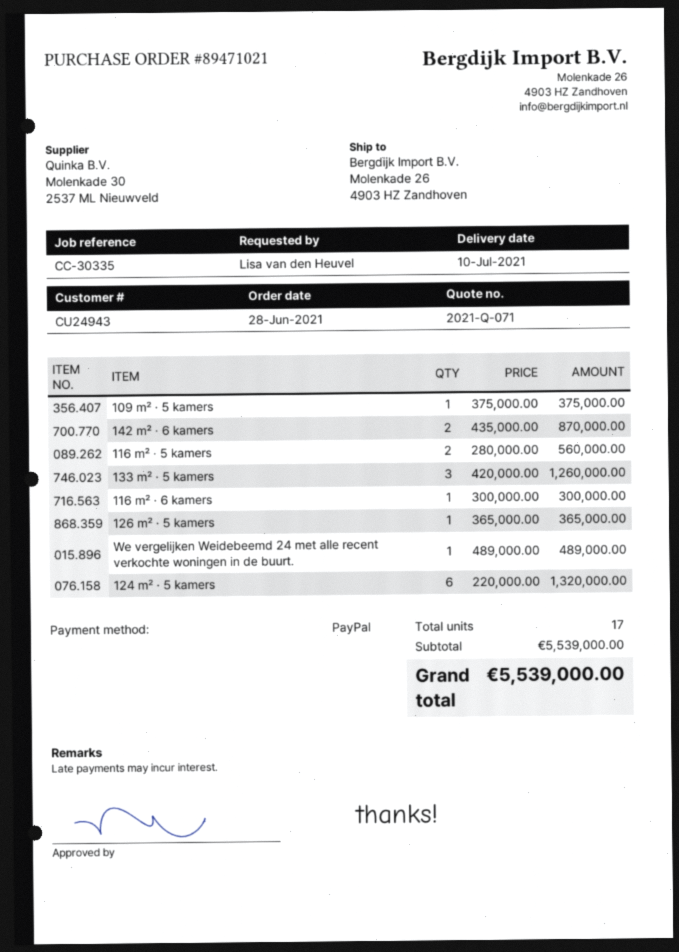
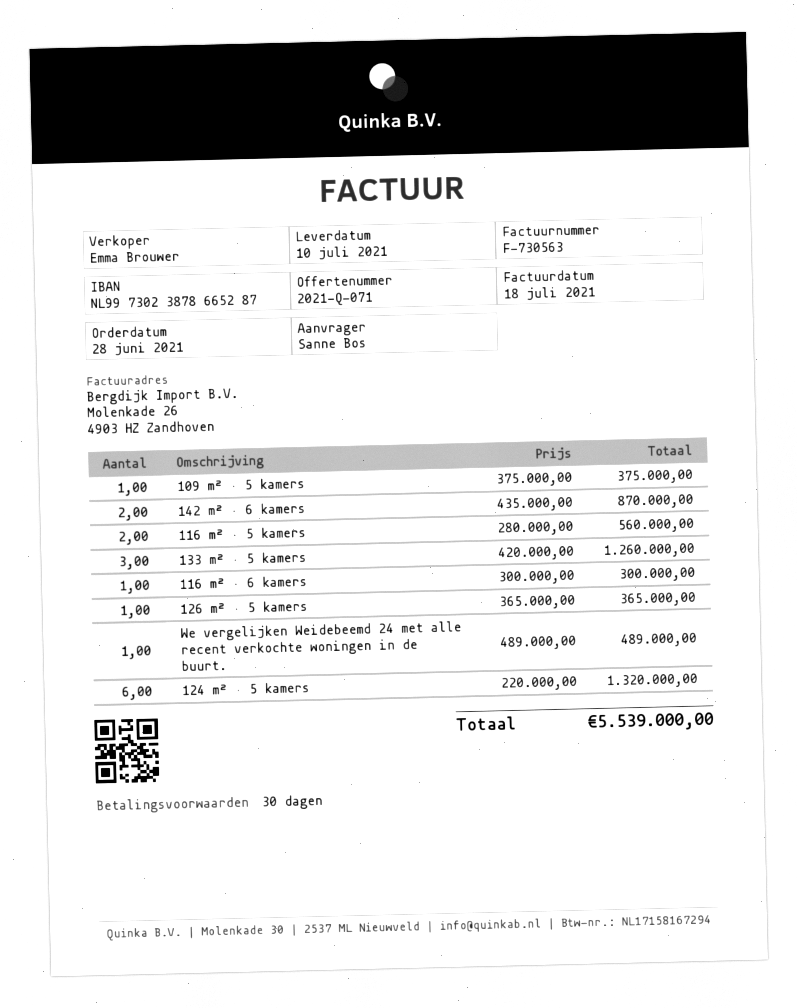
ordered by: Lisa van den Heuvel -> Sanne Bos

